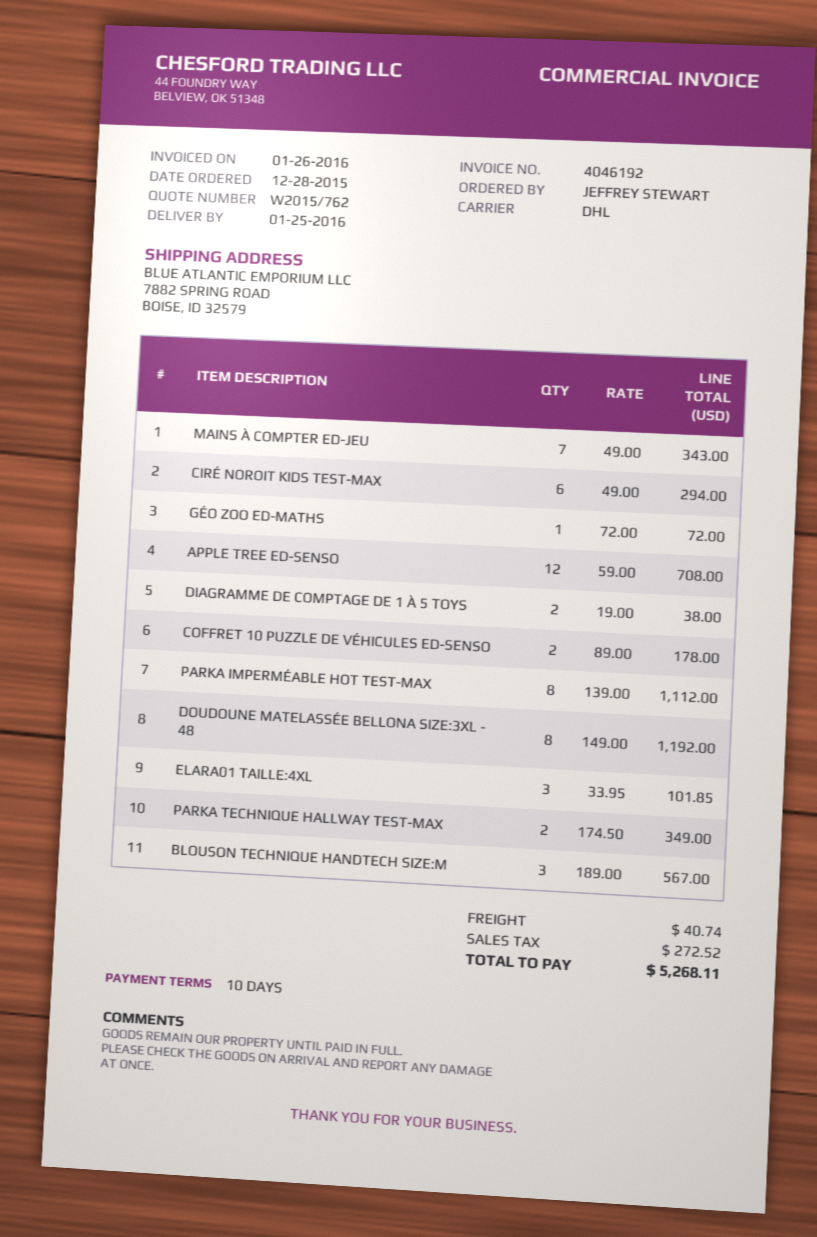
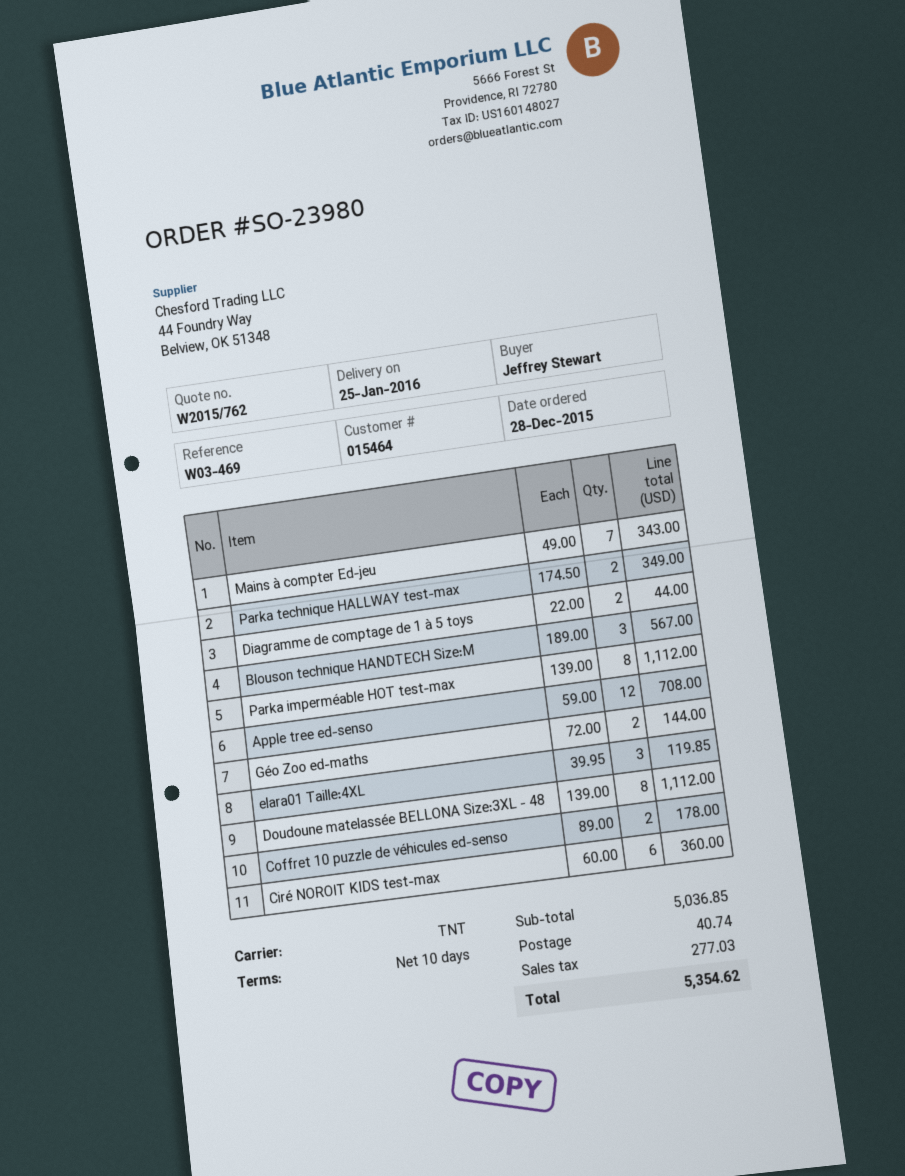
shipping method: DHL -> TNT
CIRÉ NOROIT KIDS TEST-MAX: 6 x 49.00 = 294.00 -> 6 x 60.00 = 360.00
GÉO ZOO ED-MATHS: 1 x 72.00 = 72.00 -> 2 x 72.00 = 144.00
DIAGRAMME DE COMPTAGE DE 1 À 5 TOYS: 2 x 19.00 = 38.00 -> 2 x 22.00 = 44.00
DOUDOUNE MATELASSÉE BELLONA SIZE:3XL - 48: 8 x 149.00 = 1192.00 -> 8 x 139.00 = 1112.00
ELARA01 TAILLE:4XL: 3 x 33.95 = 101.85 -> 3 x 39.95 = 119.85
tax: 272.52 -> 277.03
total: 5268.11 -> 5354.62

